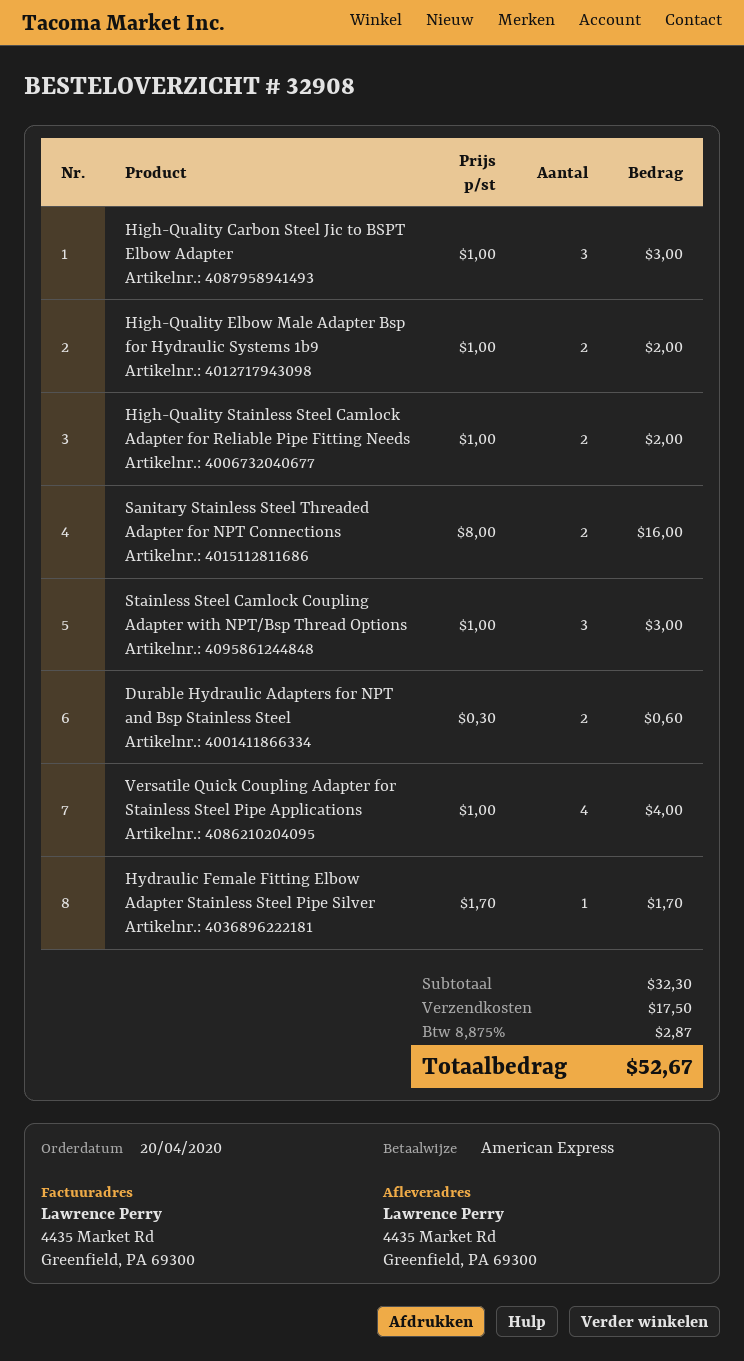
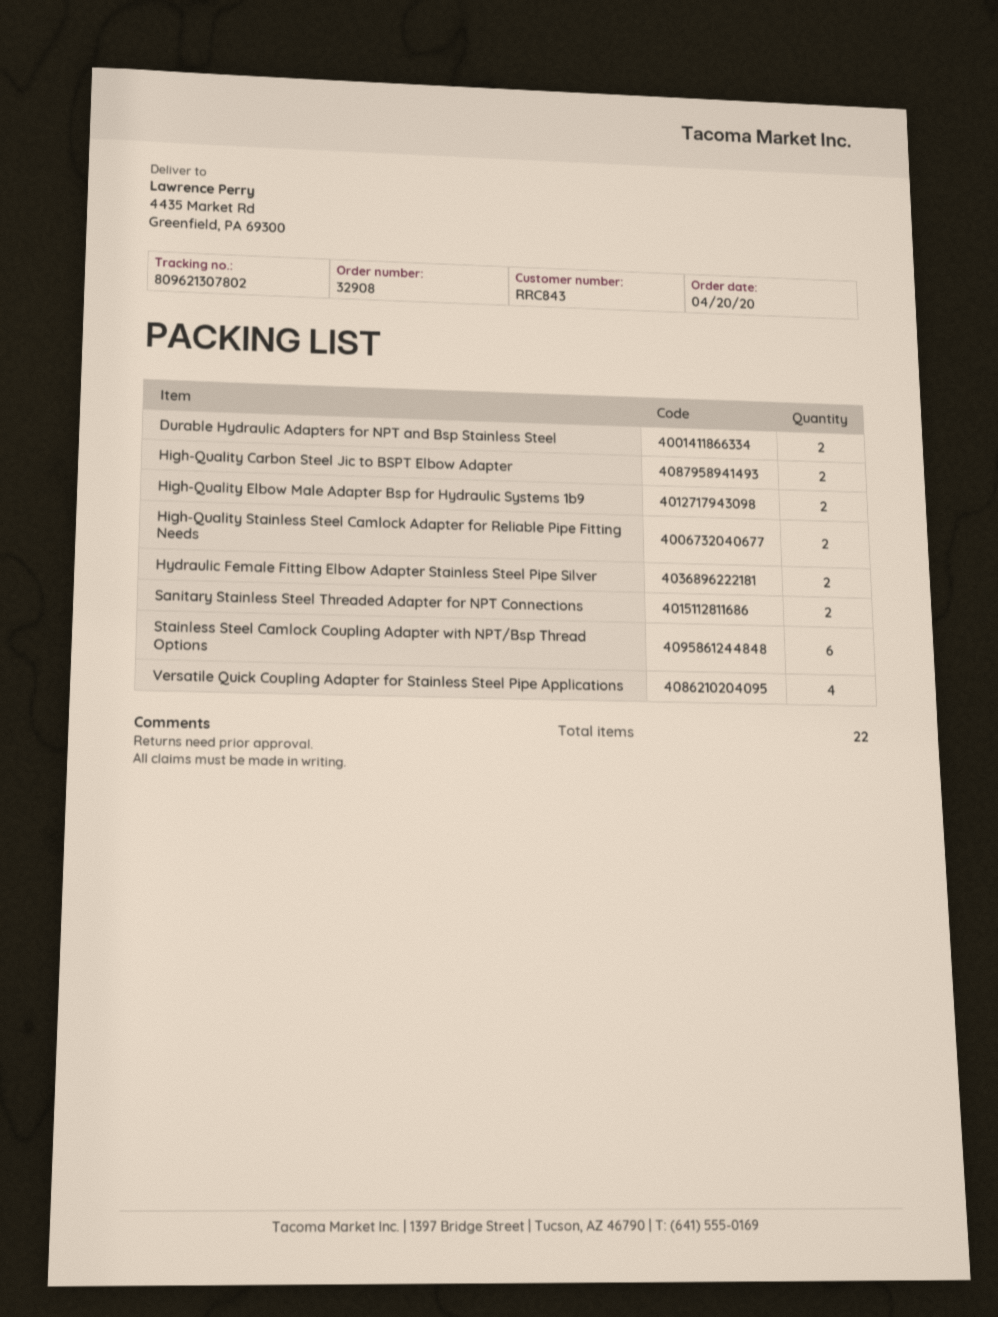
High-Quality Carbon Steel Jic to BSPT Elbow Adapter: 3 -> 2
Stainless Steel Camlock Coupling Adapter with NPT/Bsp Thread Options: 3 -> 6
Hydraulic Female Fitting Elbow Adapter Stainless Steel Pipe Silver: 1 -> 2

